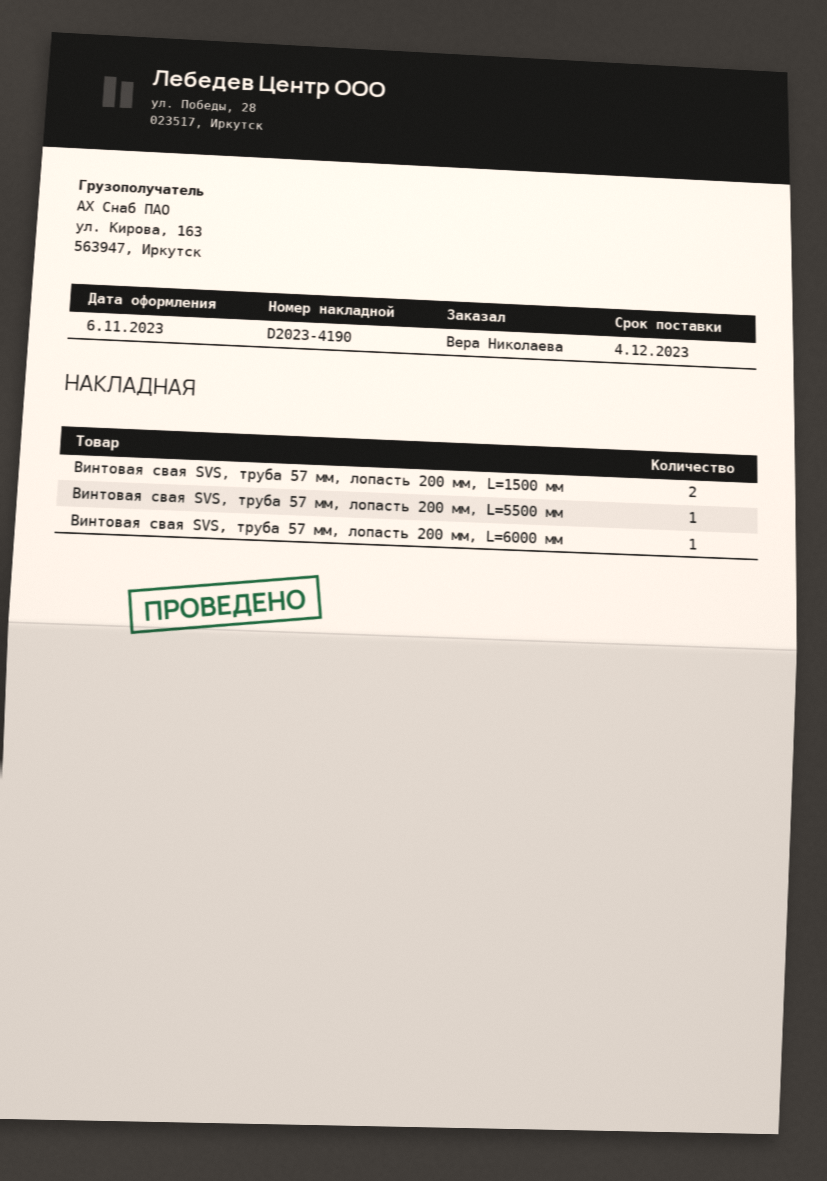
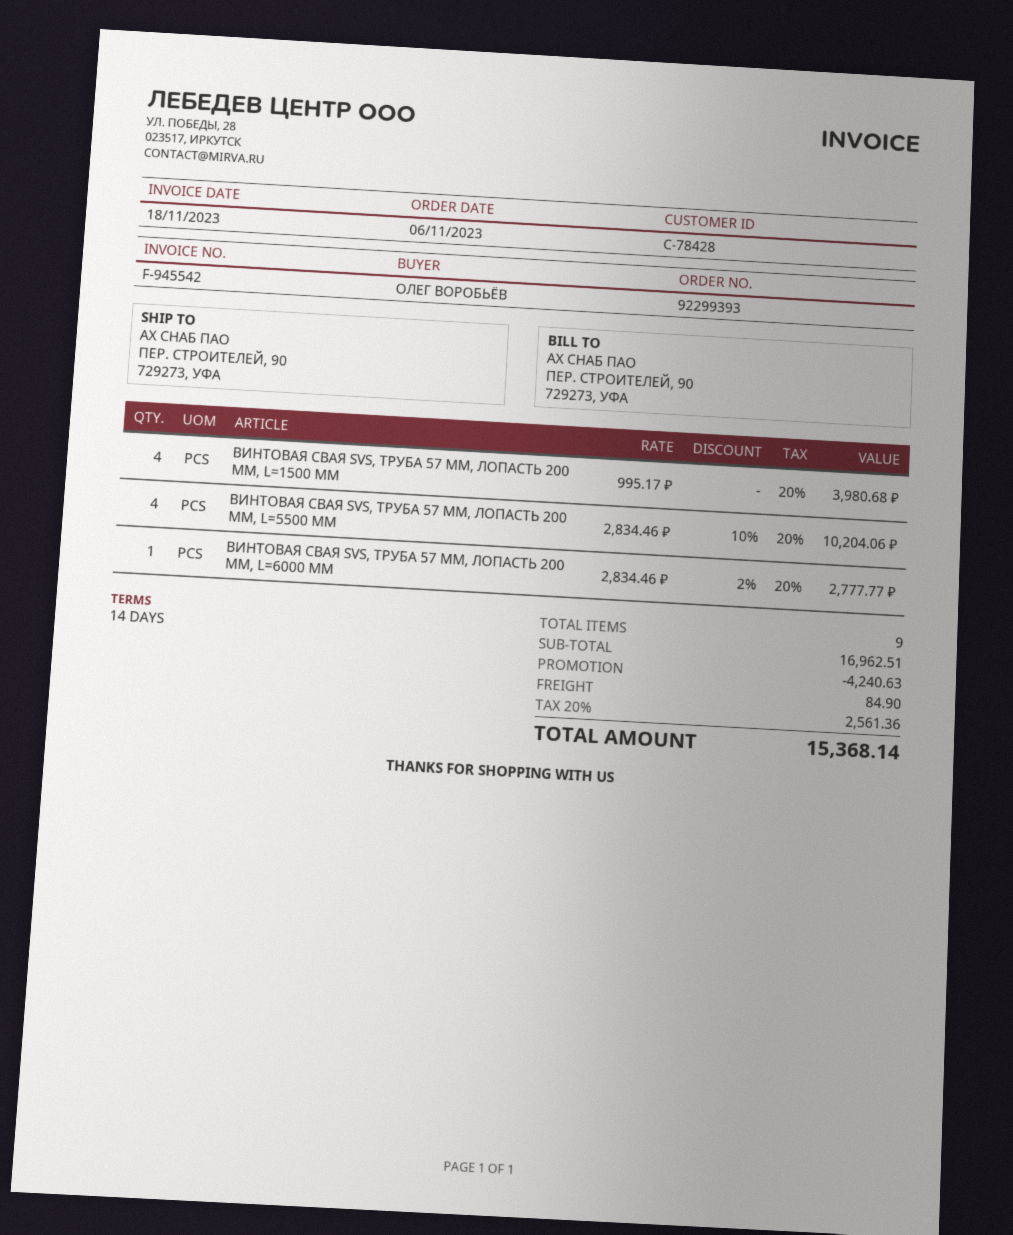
ordered by: Вера Николаева -> ОЛЕГ ВОРОБЬЁВ
ship to: ул. Кирова, 163, 563947, Иркутск -> ПЕР. СТРОИТЕЛЕЙ, 90, 729273, УФА
Винтовая свая SVS, труба 57 мм, лопасть 200 мм, L=1500 мм: 2 -> 4
Винтовая свая SVS, труба 57 мм, лопасть 200 мм, L=5500 мм: 1 -> 4

